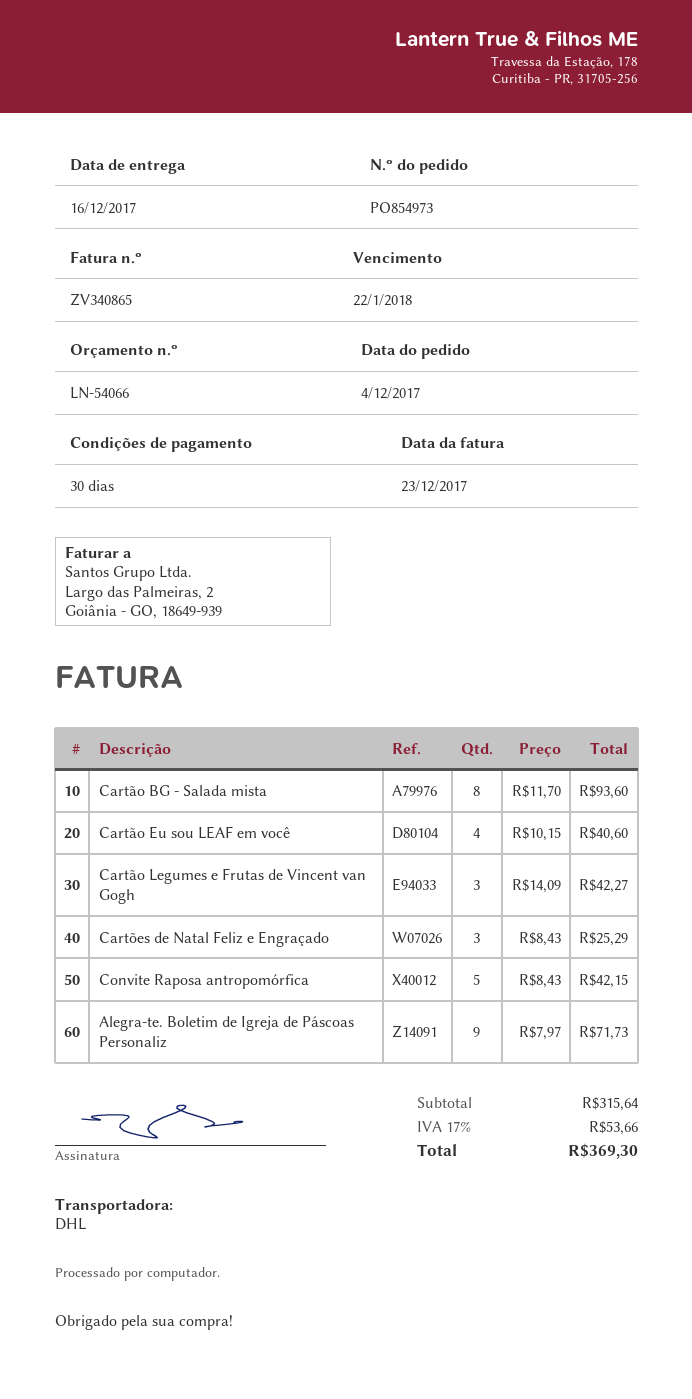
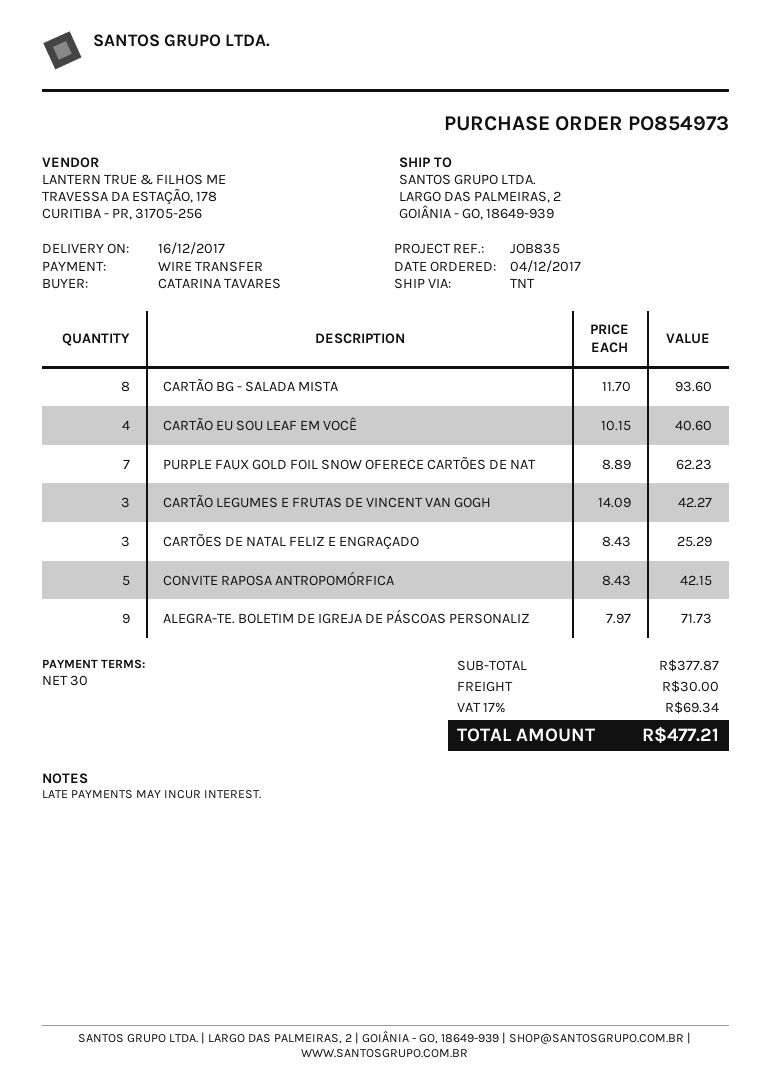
shipping method: DHL -> TNT
PURPLE FAUX GOLD FOIL SNOW OFERECE CARTÕES DE NAT: none -> 7 x 8.89 = 62.23
subtotal: 315.64 -> 377.87
shipping: none -> 30.00
tax: 17% = 53.66 -> 17% = 69.34
total: 369.30 -> 477.21

